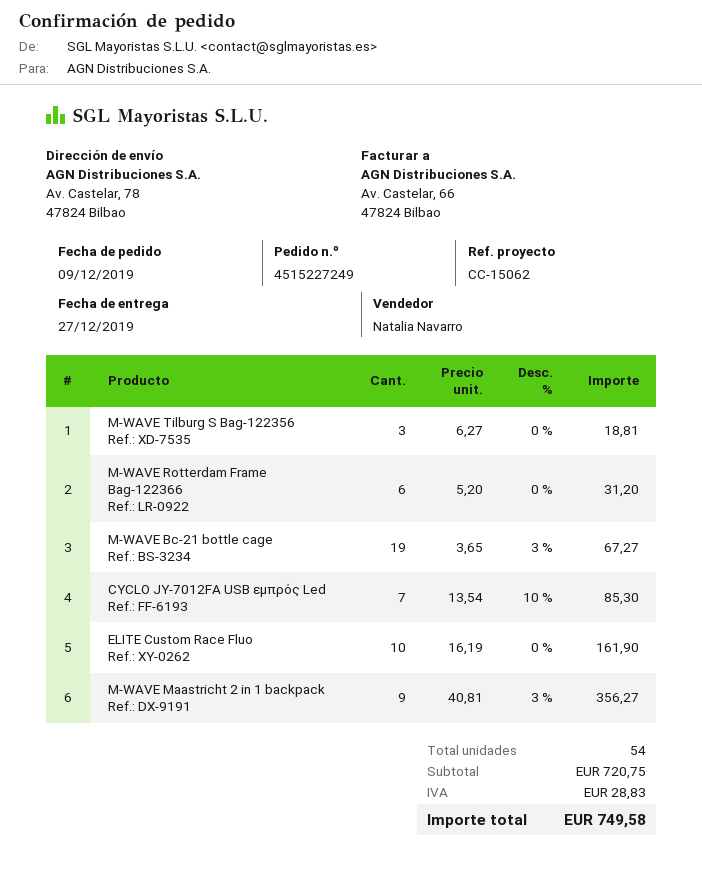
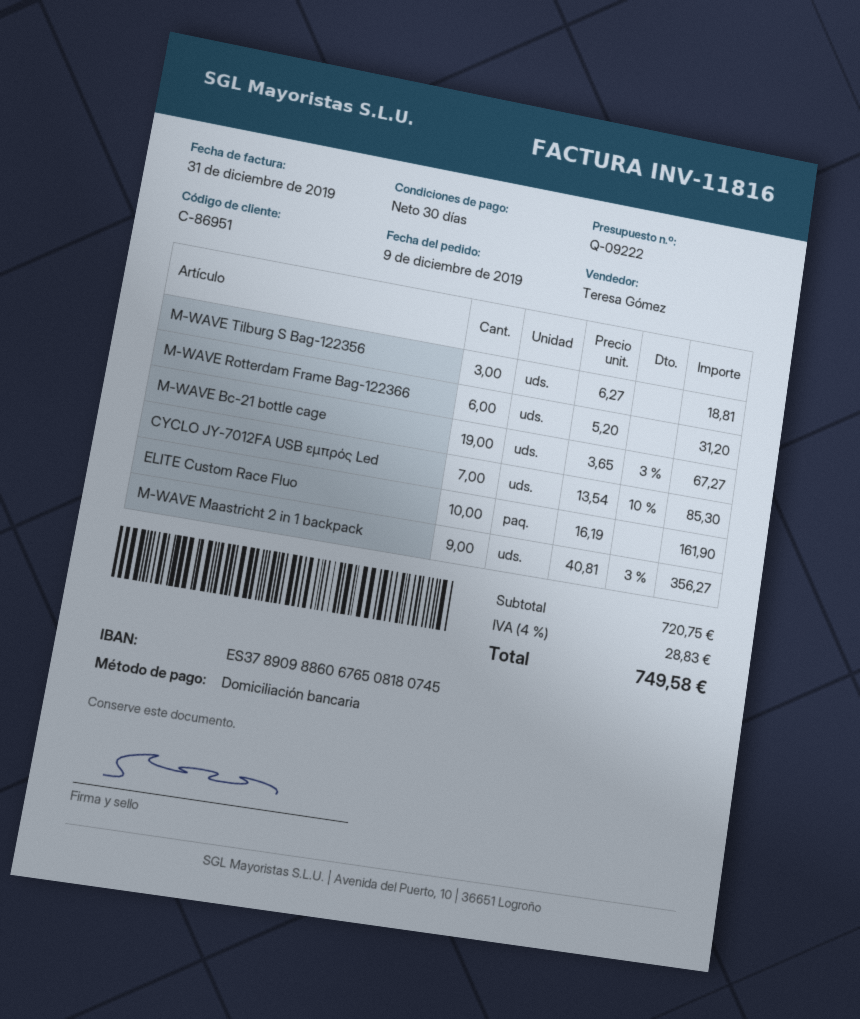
sales rep: Natalia Navarro -> Teresa Gómez

